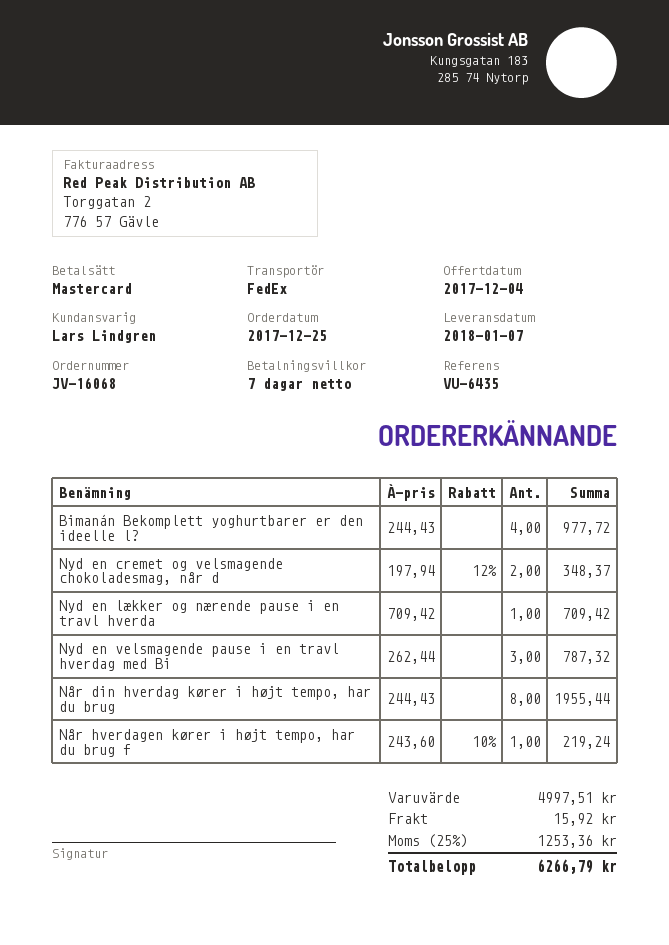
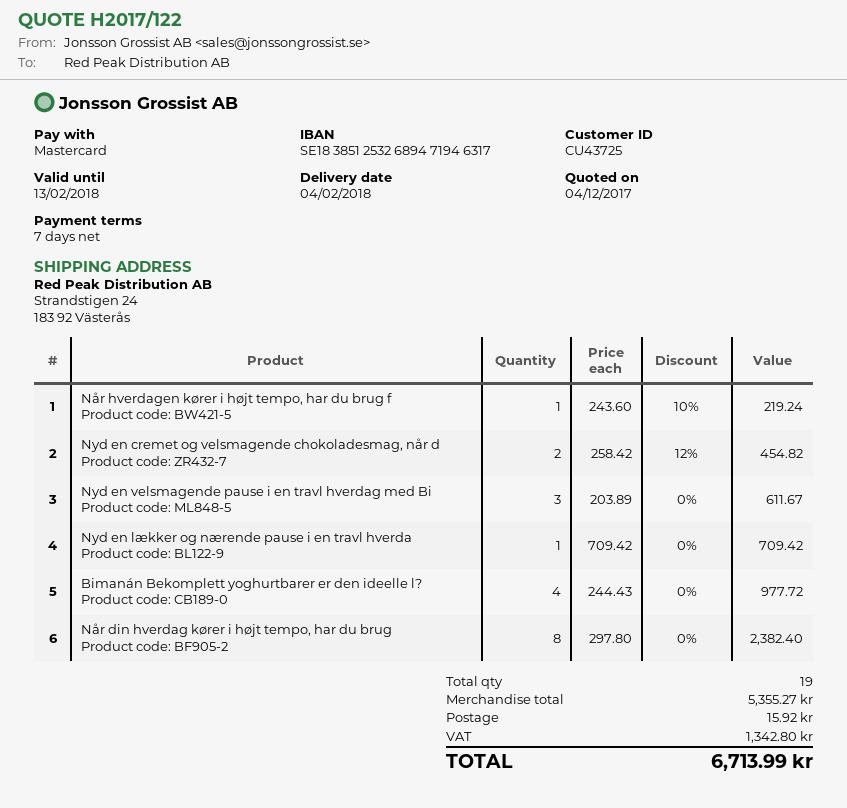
delivery date: 2018-01-07 -> 2018-02-04
Nyd en cremet og velsmagende chokoladesmag, når d: 2 x 197.94 - 12% = 348.37 -> 2 x 258.42 - 12% = 454.82
Nyd en velsmagende pause i en travl hverdag med Bi: 3 x 262.44 = 787.32 -> 3 x 203.89 = 611.67
Når din hverdag kører i højt tempo, har du brug: 8 x 244.43 = 1955.44 -> 8 x 297.80 = 2382.40
subtotal: 4997.51 -> 5355.27
tax: 1253.36 -> 1342.80
total: 6266.79 -> 6713.99

